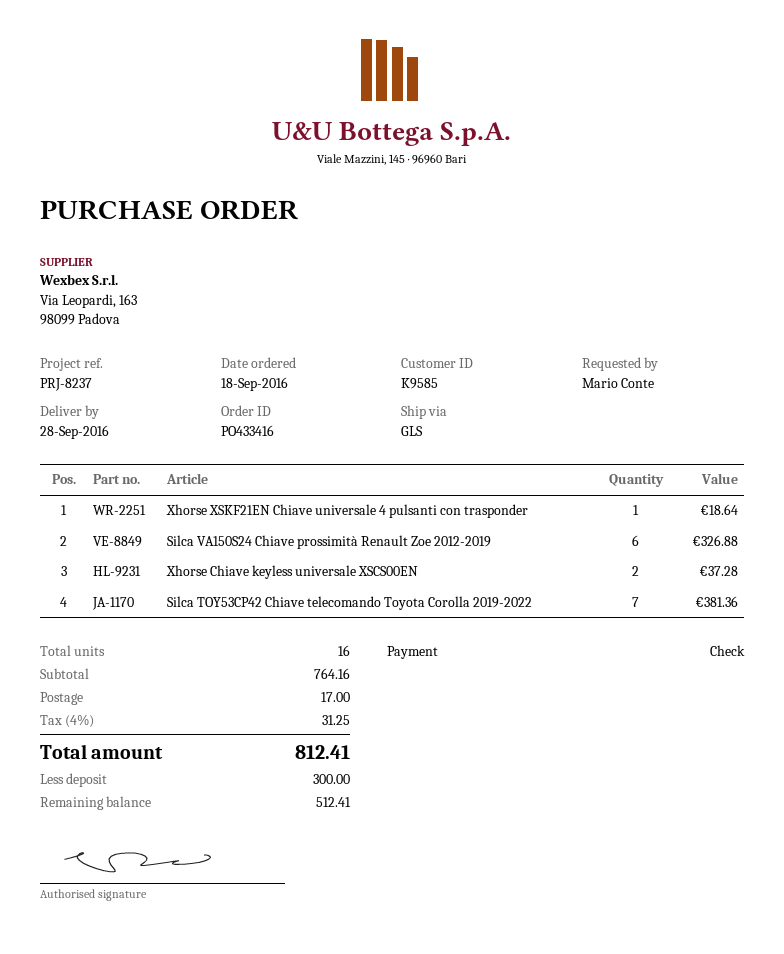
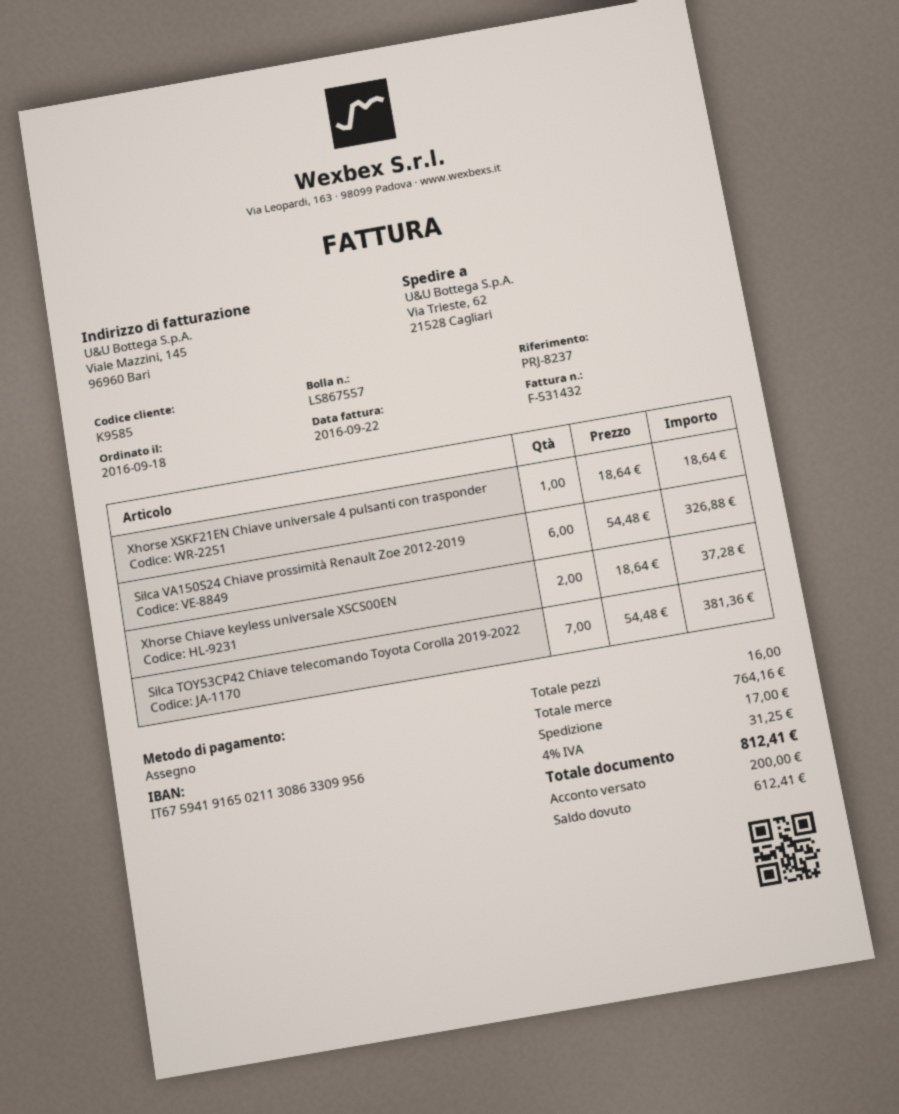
deposit: 300.00 -> 200.00
balance: 512.41 -> 612.41

